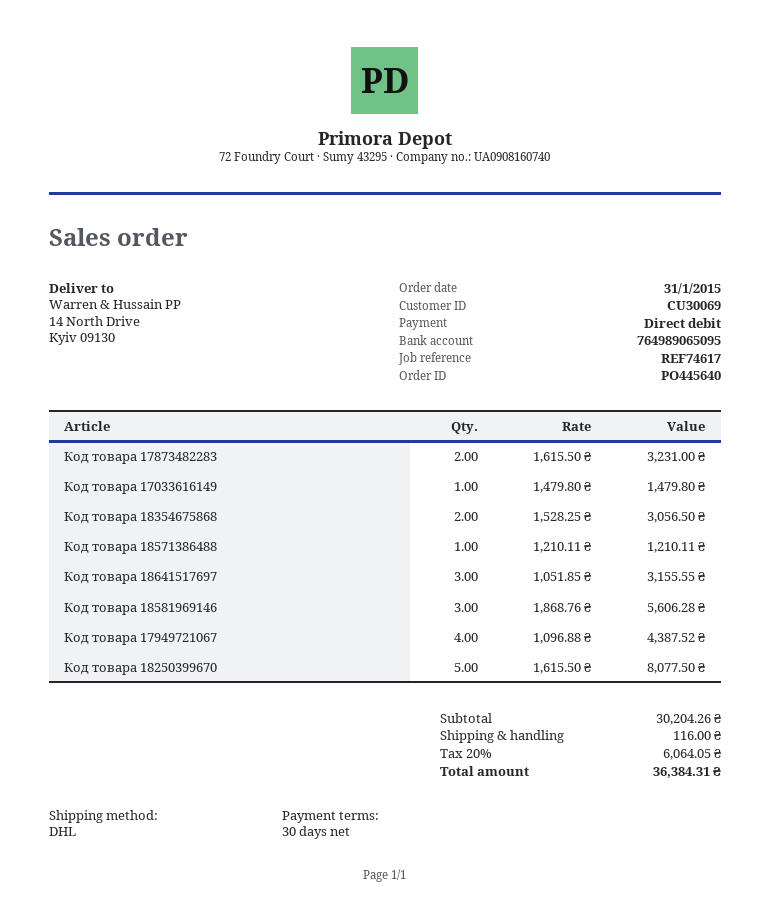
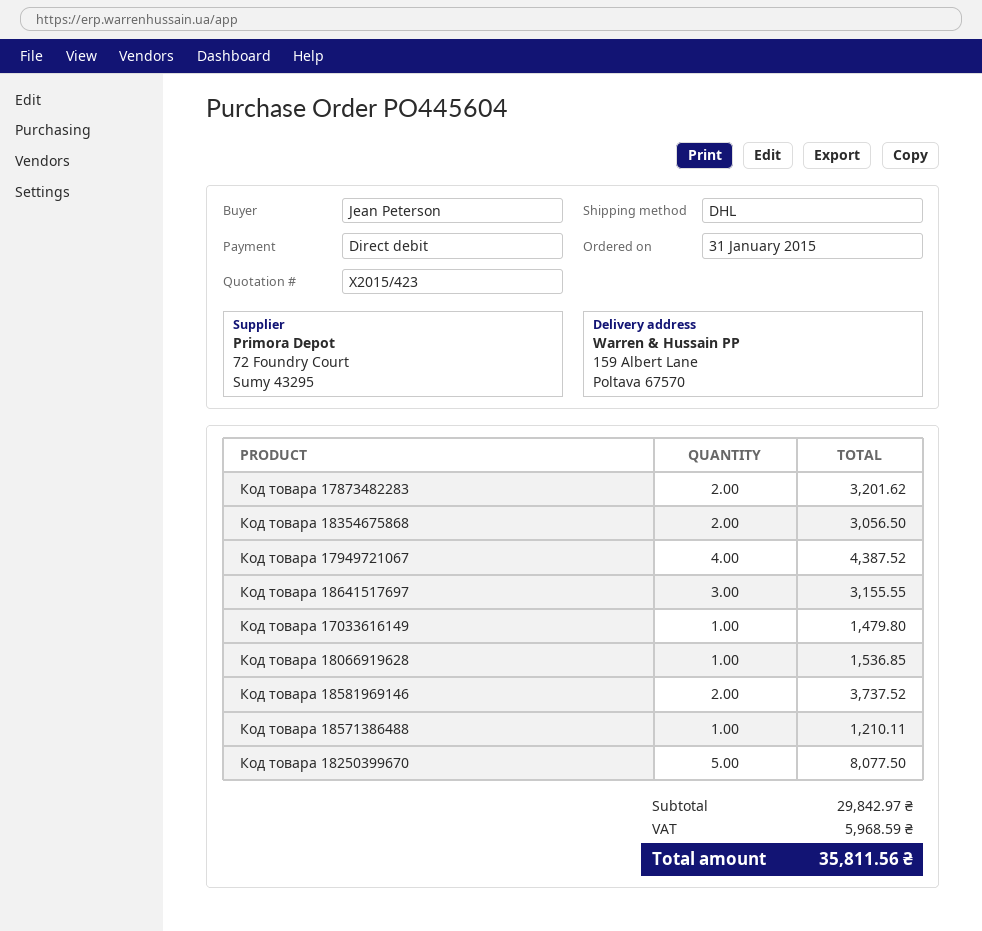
order number: PO445640 -> PO445604
ship to: 14 North Drive, Kyiv 09130 -> 159 Albert Lane, Poltava 67570
Код товара 17873482283: 2 for 3231.00 -> 2 for 3201.62
Код товара 18581969146: 3 for 5606.28 -> 2 for 3737.52
Код товара 18066919628: none -> 1 for 1536.85
subtotal: 30204.26 -> 29842.97
shipping: 116.00 -> none
tax: 6064.05 -> 5968.59
total: 36384.31 -> 35811.56

